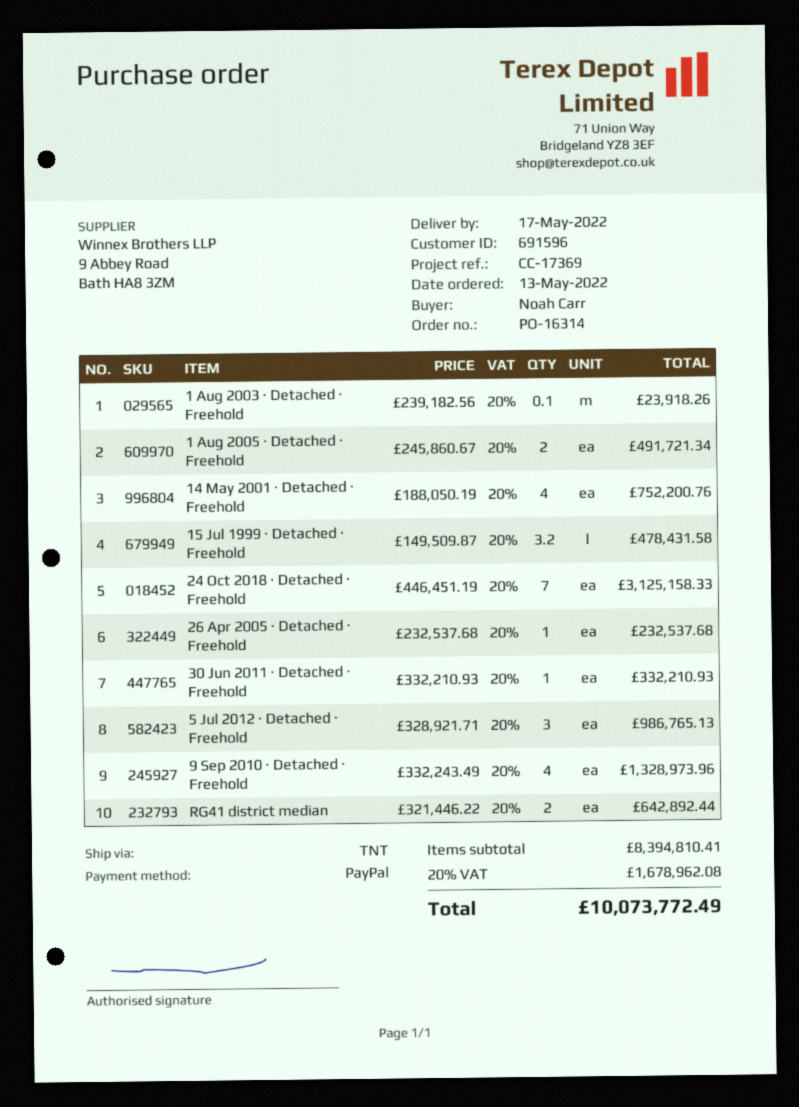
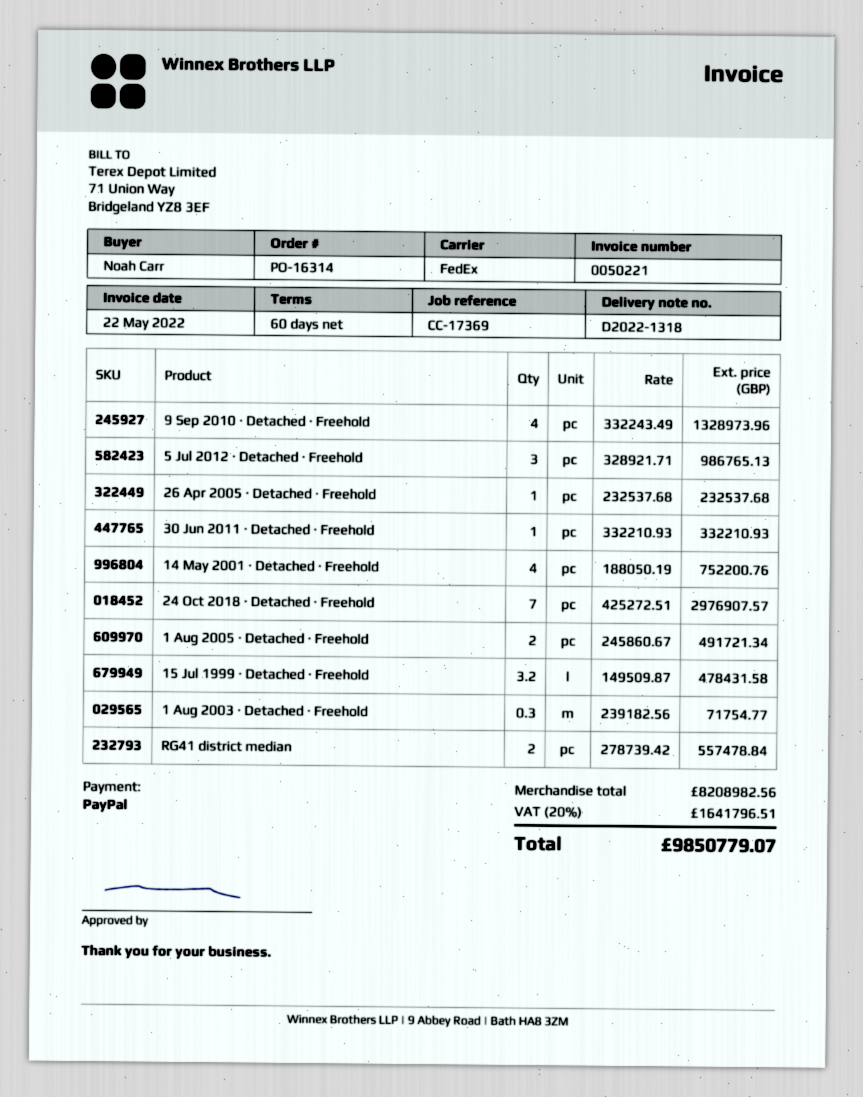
shipping method: TNT -> FedEx
1 Aug 2003 · Detached · Freehold: 0.1 x 239182.56 = 23918.26 -> 0.3 x 239182.56 = 71754.77
24 Oct 2018 · Detached · Freehold: 7 x 446451.19 = 3125158.33 -> 7 x 425272.51 = 2976907.57
RG41 district median: 2 x 321446.22 = 642892.44 -> 2 x 278739.42 = 557478.84
subtotal: 8394810.41 -> 8208982.56
tax: 20% = 1678962.08 -> 20% = 1641796.51
total: 10073772.49 -> 9850779.07

